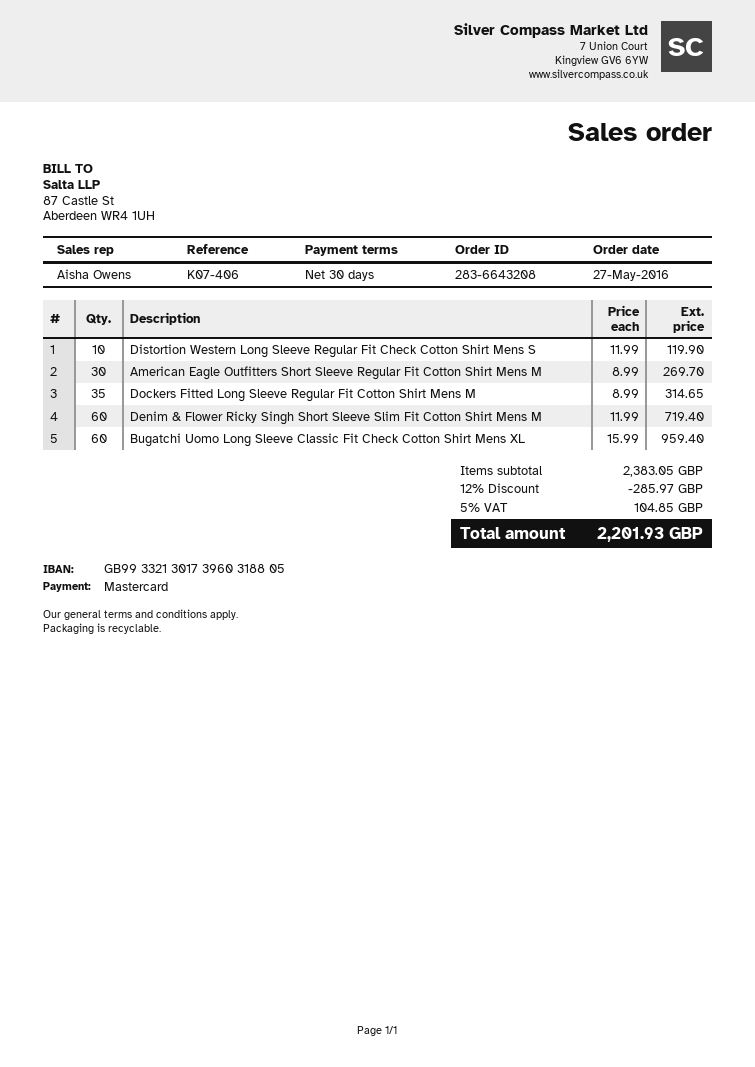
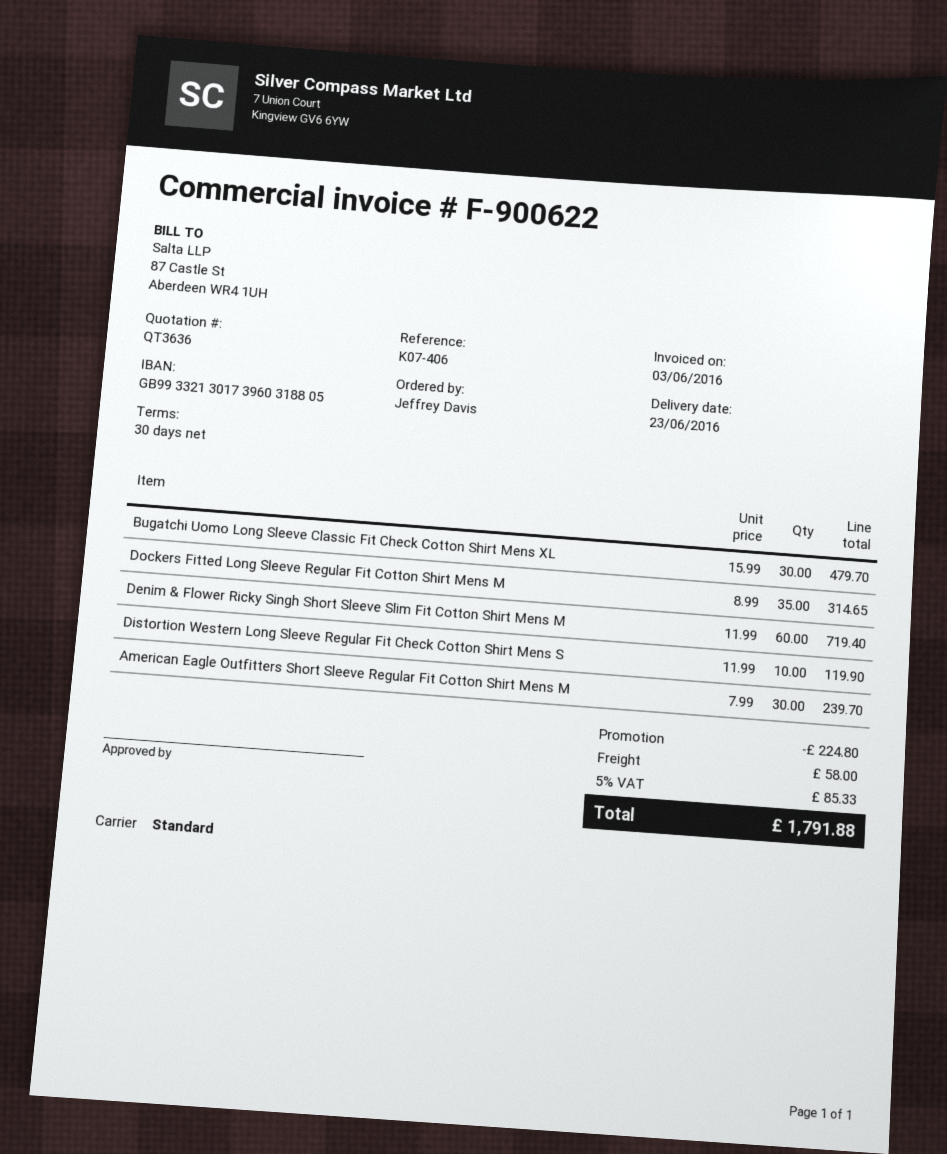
American Eagle Outfitters Short Sleeve Regular Fit Cotton Shirt Mens M: 30 x 8.99 = 269.70 -> 30 x 7.99 = 239.70
Bugatchi Uomo Long Sleeve Classic Fit Check Cotton Shirt Mens XL: 60 x 15.99 = 959.40 -> 30 x 15.99 = 479.70
discount: 285.97 -> 224.80
shipping: none -> 58.00
tax: 5% = 104.85 -> 5% = 85.33
total: 2201.93 -> 1791.88

